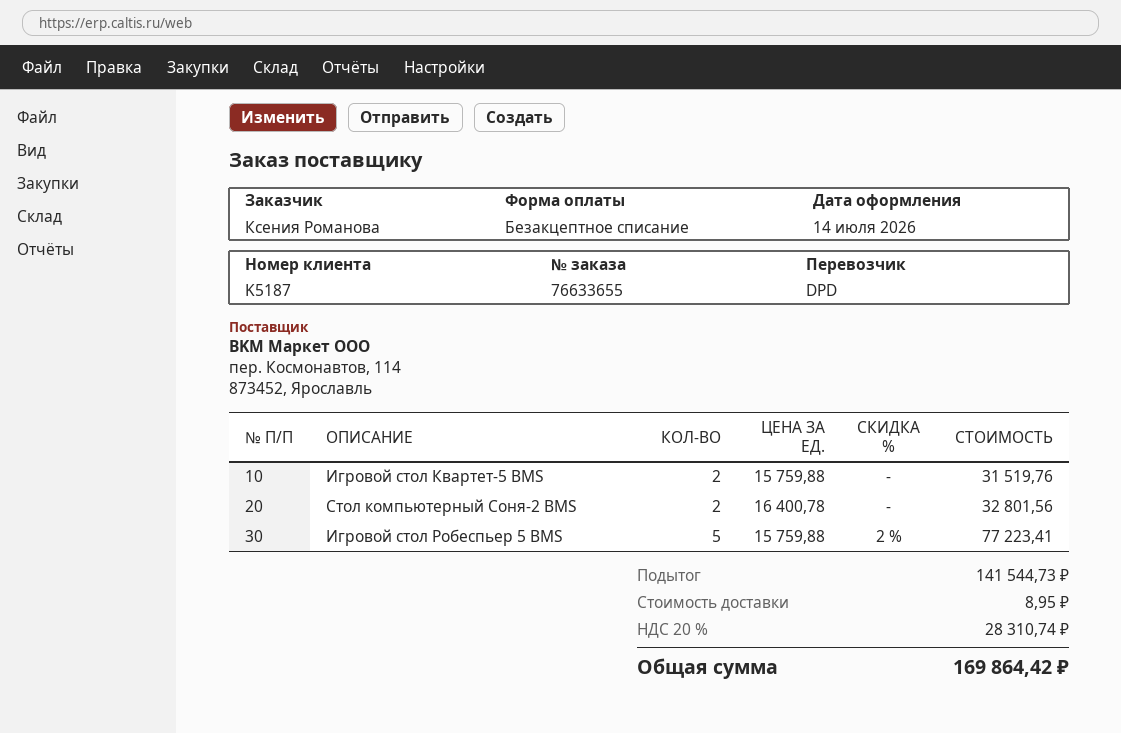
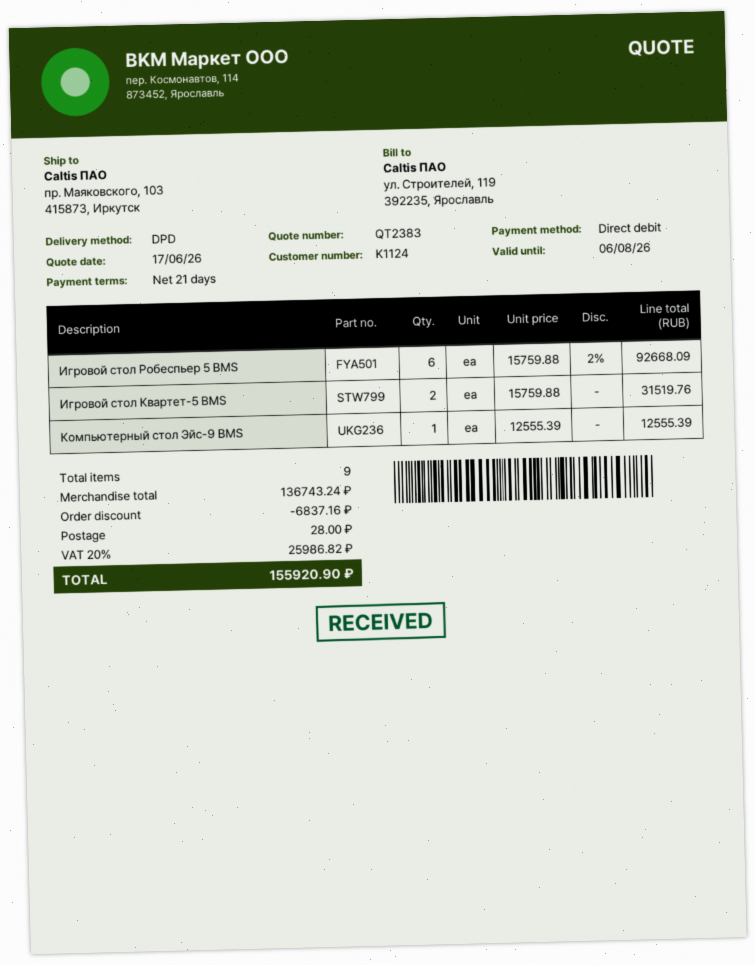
customer number: K5187 -> K1124
Стол компьютерный Соня-2 BMS: 2 x 16400.78 = 32801.56 -> none
Игровой стол Робеспьер 5 BMS: 5 x 15759.88 - 2% = 77223.41 -> 6 x 15759.88 - 2% = 92668.09
Компьютерный стол Эйс-9 BMS: none -> 1 x 12555.39 = 12555.39
subtotal: 141544.73 -> 136743.24
discount: none -> 6837.16
shipping: 8.95 -> 28.00
tax: 20% = 28310.74 -> 20% = 25986.82
total: 169864.42 -> 155920.90

